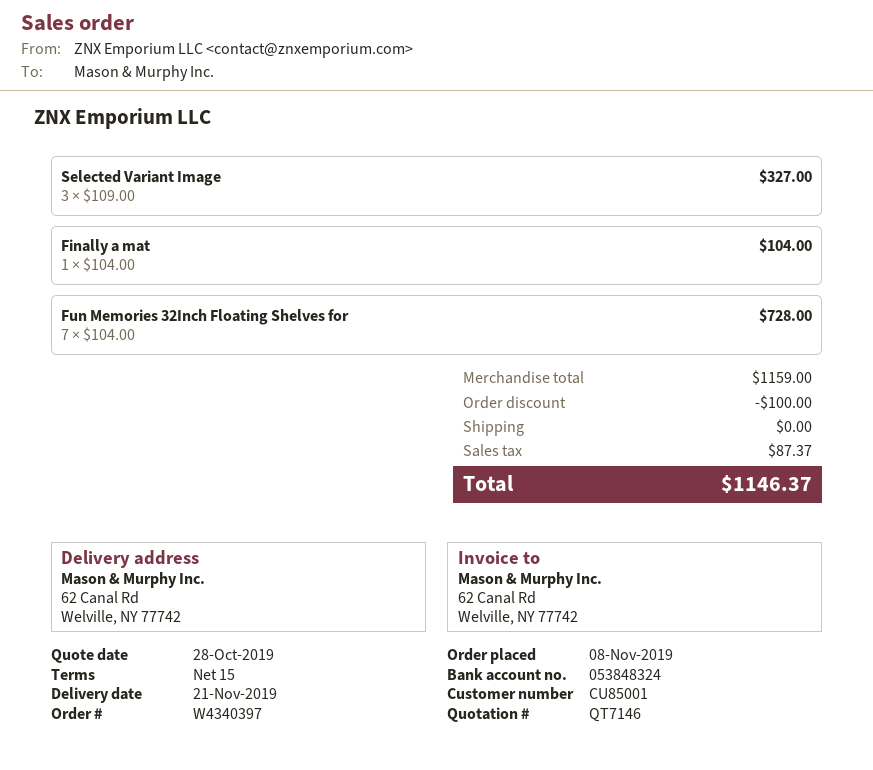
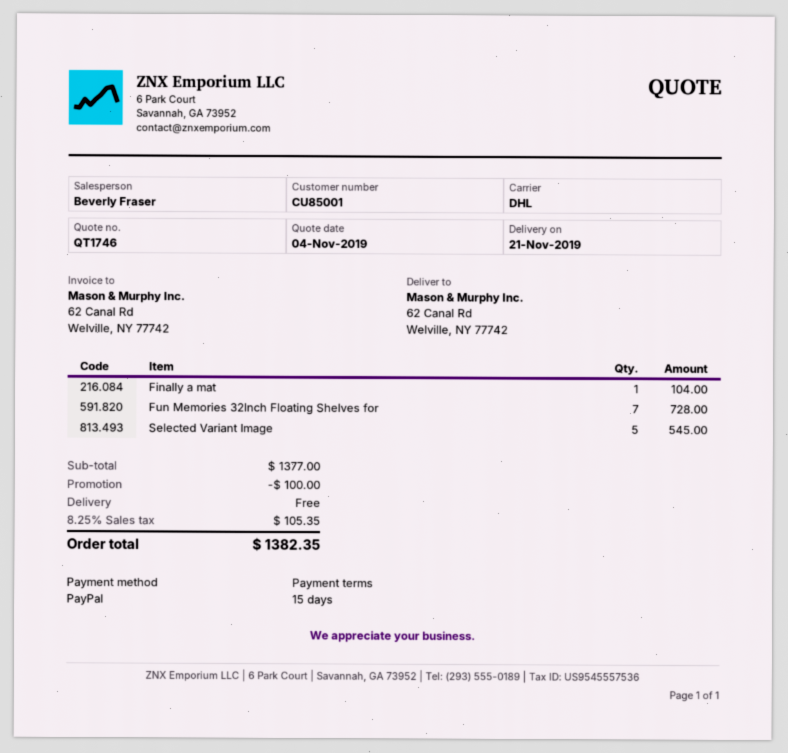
quote number: QT7146 -> QT1746
quote date: 2019-10-28 -> 2019-11-04
Selected Variant Image: 3 for 327.00 -> 5 for 545.00
subtotal: 1159.00 -> 1377.00
tax: 87.37 -> 105.35
total: 1146.37 -> 1382.35

